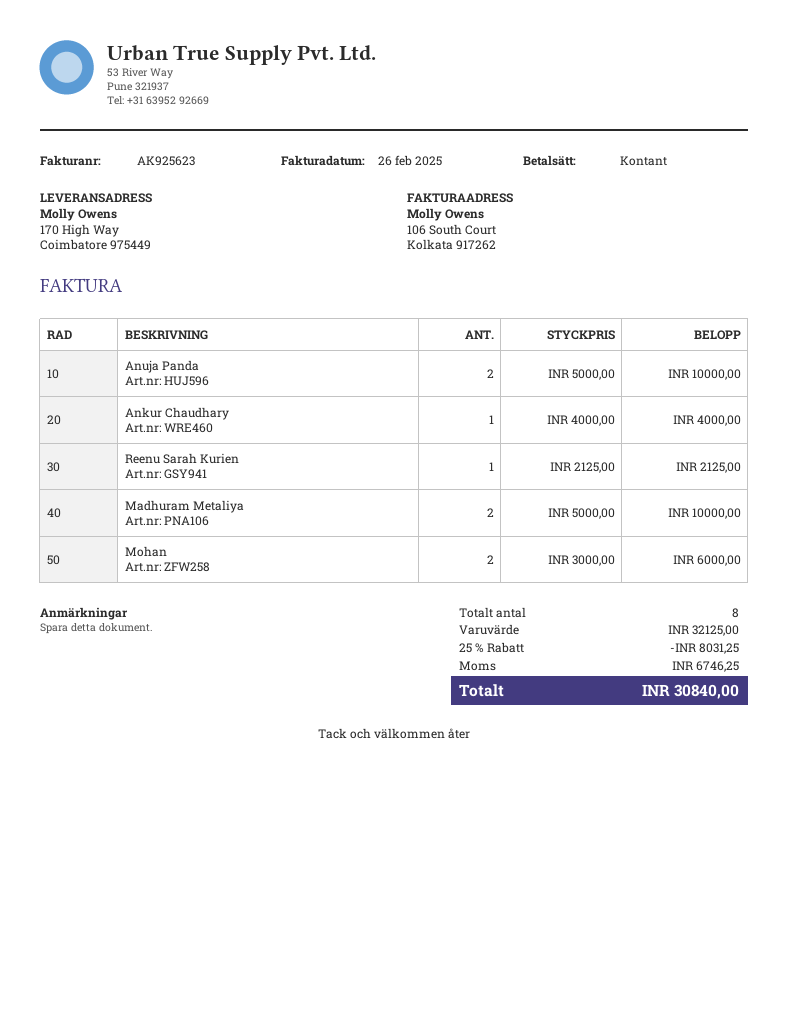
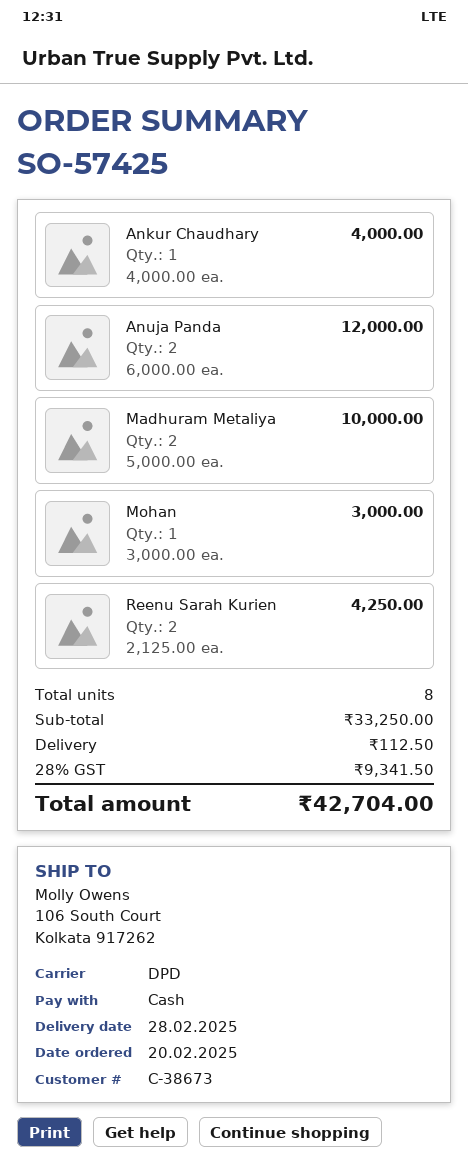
ship to: 170 High Way, Coimbatore 975449 -> 106 South Court, Kolkata 917262
Anuja Panda: 2 x 5000.00 = 10000.00 -> 2 x 6000.00 = 12000.00
Reenu Sarah Kurien: 1 x 2125.00 = 2125.00 -> 2 x 2125.00 = 4250.00
Mohan: 2 x 3000.00 = 6000.00 -> 1 x 3000.00 = 3000.00
subtotal: 32125.00 -> 33250.00
discount: 25% = 8031.25 -> none
shipping: none -> 112.50
tax: 6746.25 -> 9341.50
total: 30840.00 -> 42704.00

